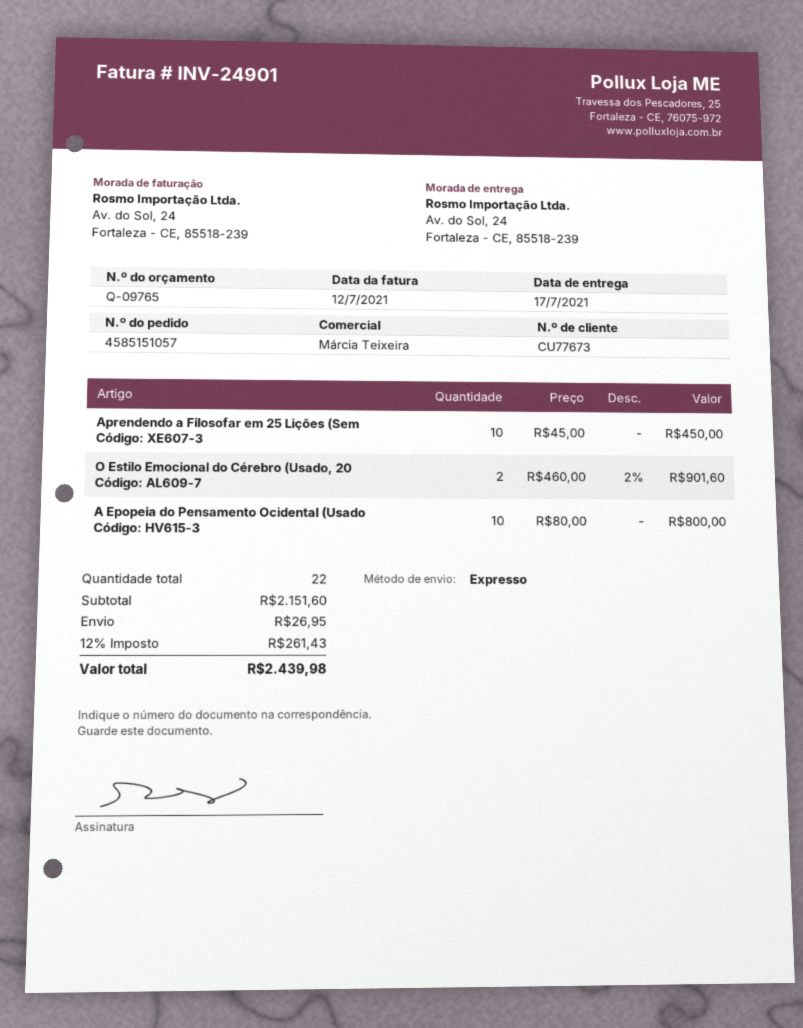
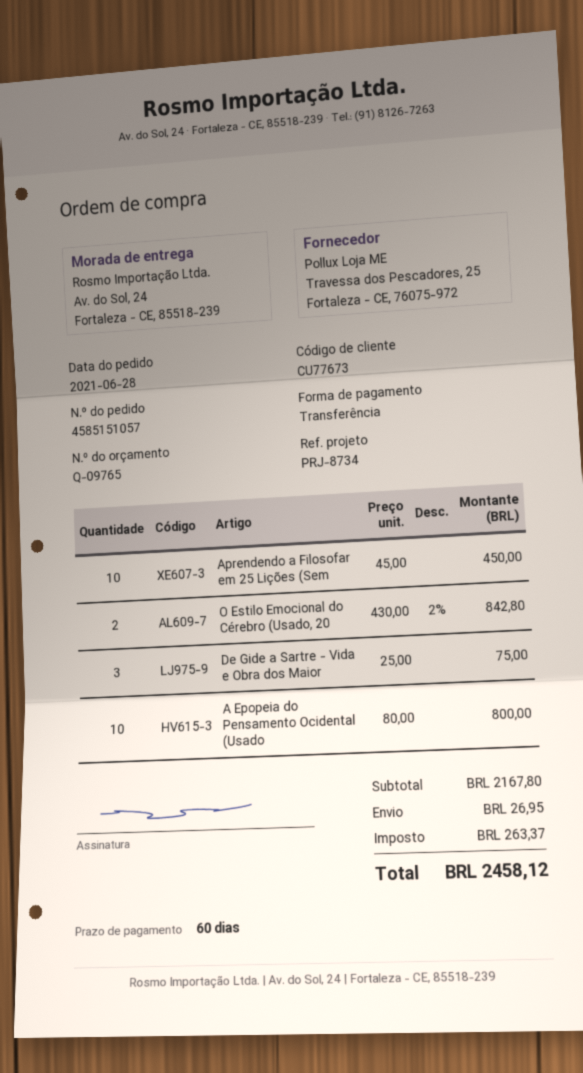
O Estilo Emocional do Cérebro (Usado, 20: 2 x 460.00 - 2% = 901.60 -> 2 x 430.00 - 2% = 842.80
De Gide a Sartre - Vida e Obra dos Maior: none -> 3 x 25.00 = 75.00
subtotal: 2151.60 -> 2167.80
tax: 261.43 -> 263.37
total: 2439.98 -> 2458.12

